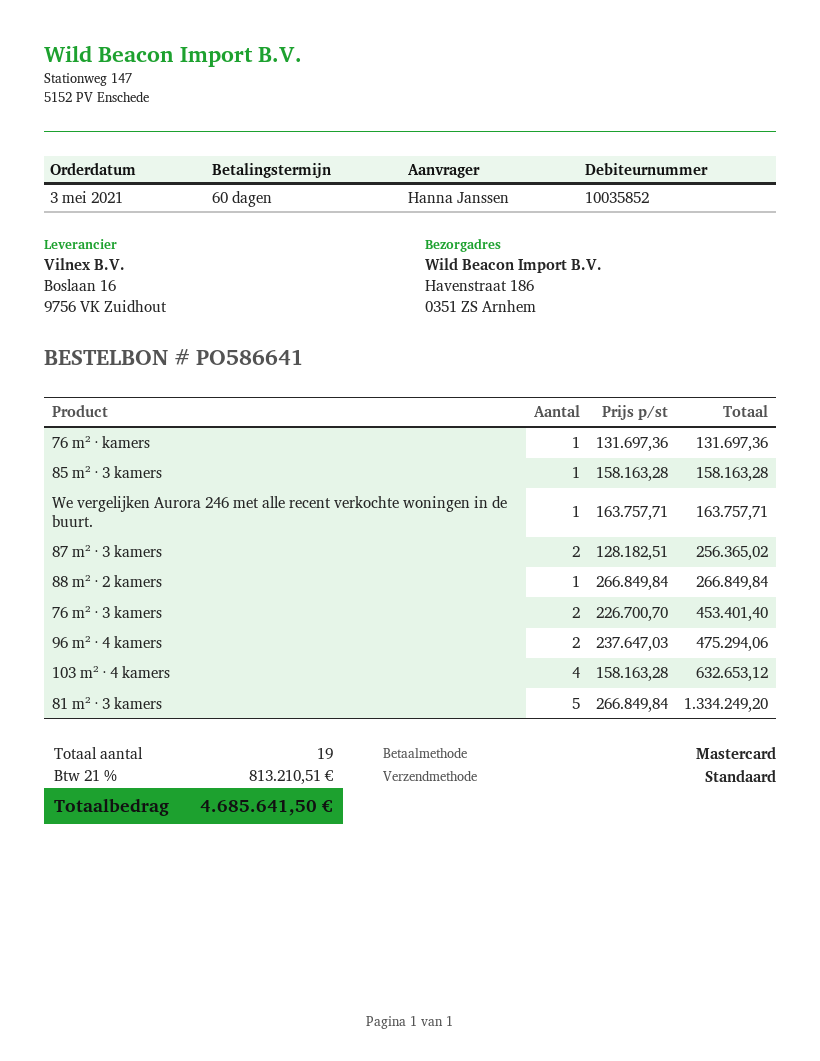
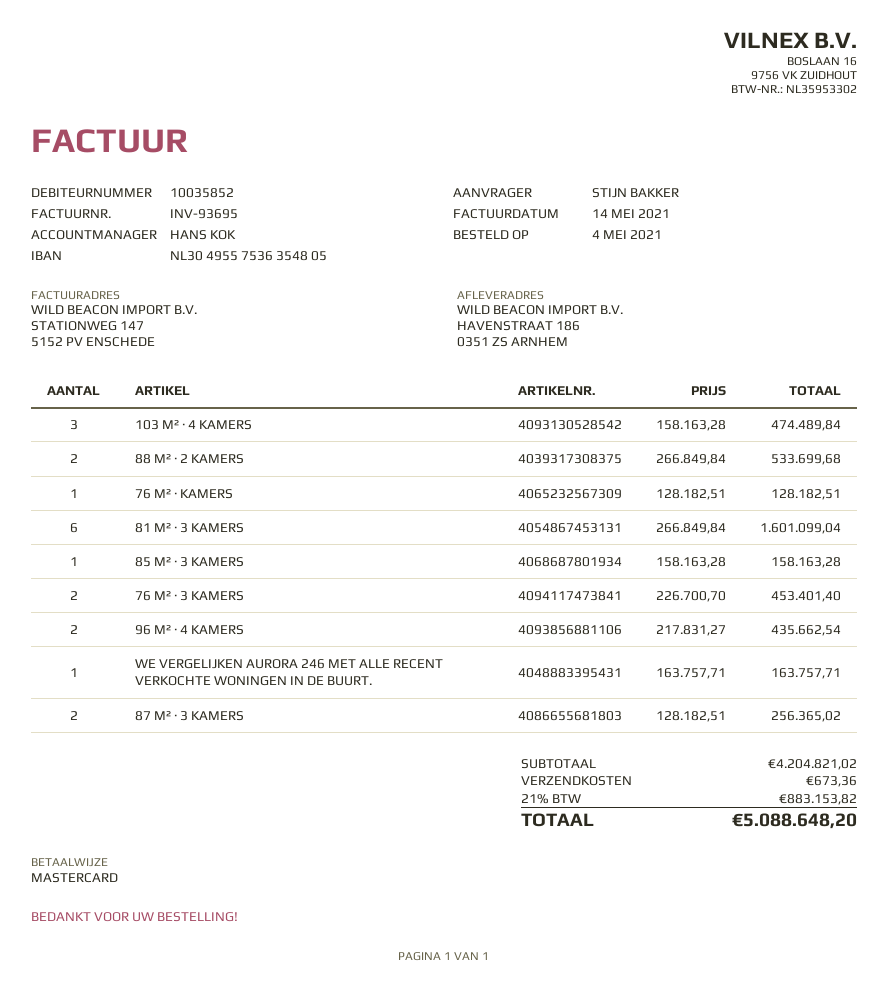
order date: 2021-05-03 -> 2021-05-04
ordered by: Hanna Janssen -> STIJN BAKKER
76 m² · kamers: 1 x 131697.36 = 131697.36 -> 1 x 128182.51 = 128182.51
88 m² · 2 kamers: 1 x 266849.84 = 266849.84 -> 2 x 266849.84 = 533699.68
96 m² · 4 kamers: 2 x 237647.03 = 475294.06 -> 2 x 217831.27 = 435662.54
103 m² · 4 kamers: 4 x 158163.28 = 632653.12 -> 3 x 158163.28 = 474489.84
81 m² · 3 kamers: 5 x 266849.84 = 1334249.20 -> 6 x 266849.84 = 1601099.04
shipping: none -> 673.36
tax: 21% = 813210.51 -> 21% = 883153.82
total: 4685641.50 -> 5088648.20

